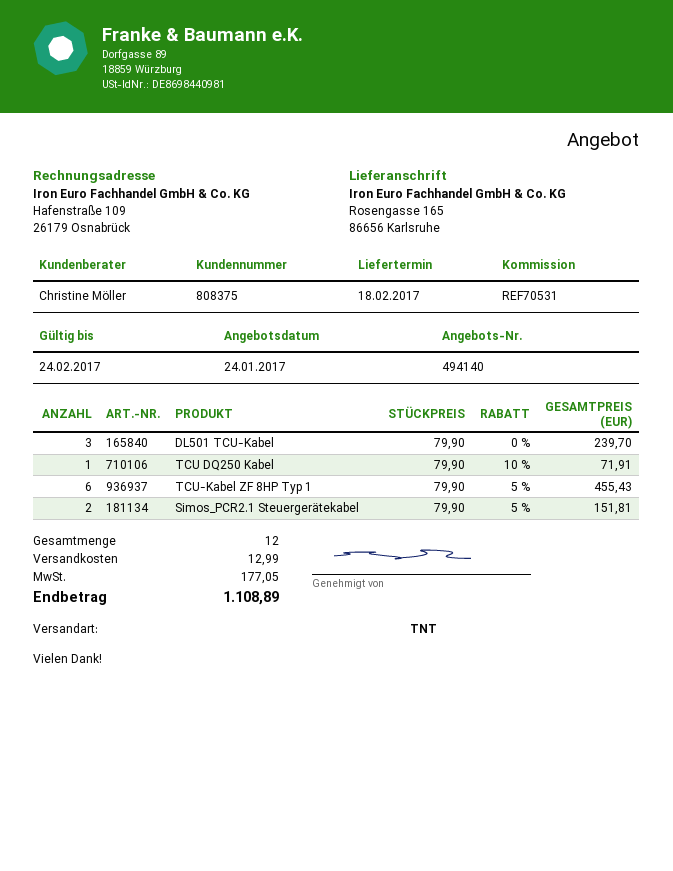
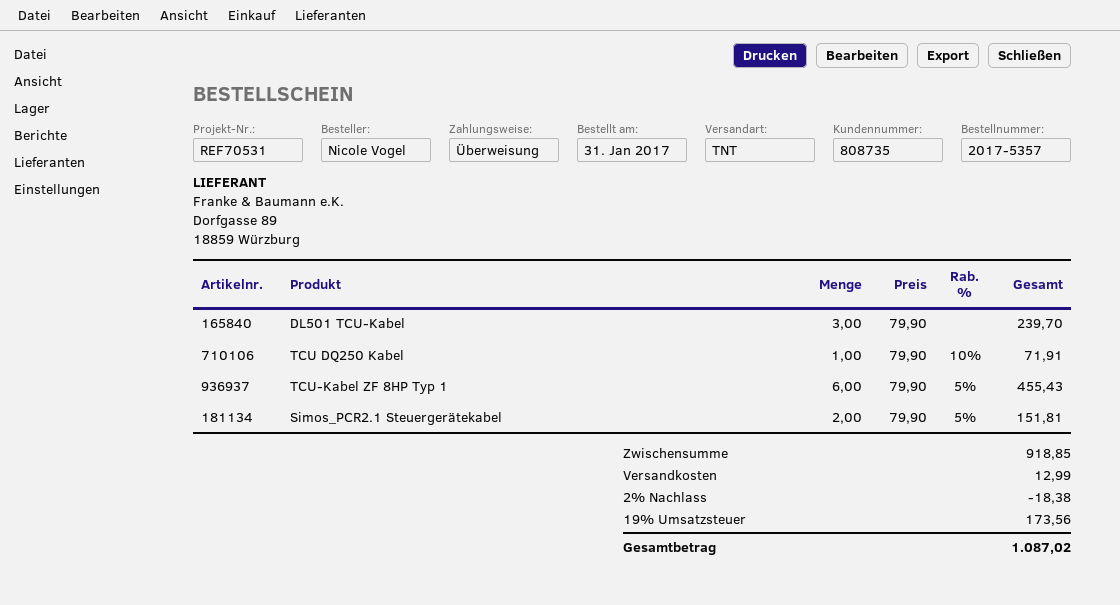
customer number: 808375 -> 808735
discount: none -> 2% = 18.38
tax: 177.05 -> 173.56
total: 1108.89 -> 1087.02

